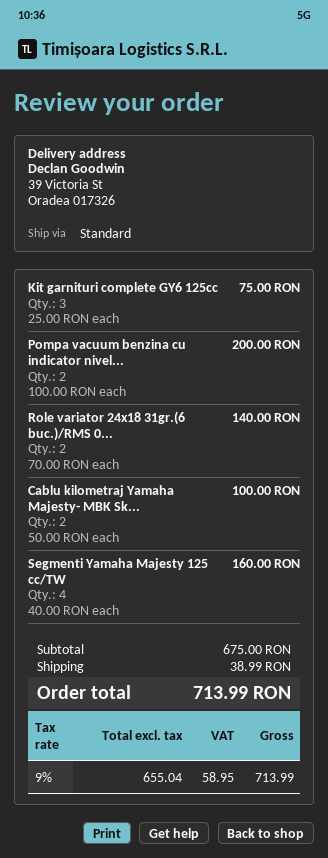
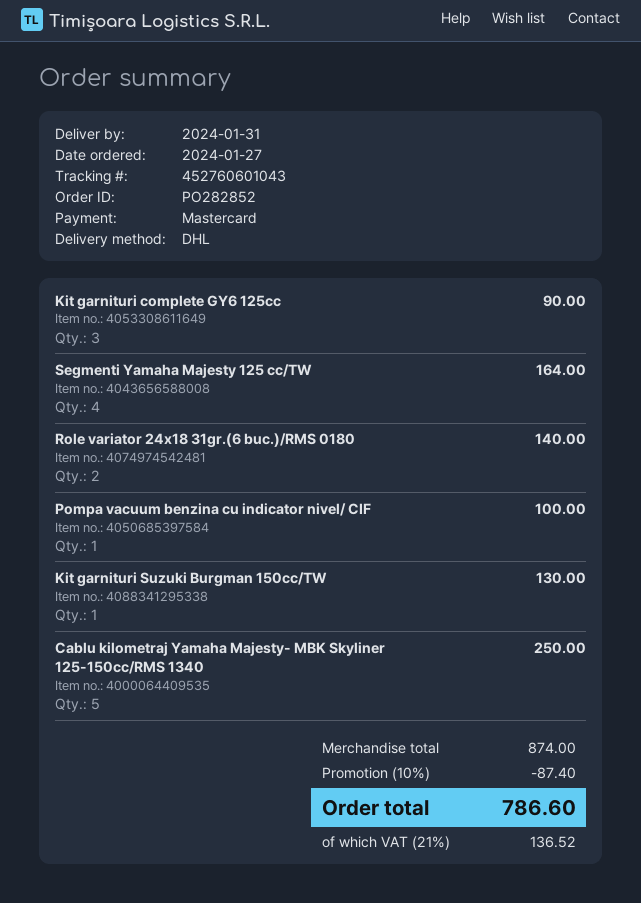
shipping method: standard -> DHL
Kit garnituri complete GY6 125cc: 3 for 75.00 -> 3 for 90.00
Pompa vacuum benzina cu indicator nivel...: 2 for 200.00 -> 1 for 100.00
Cablu kilometraj Yamaha Majesty- MBK Sk...: 2 for 100.00 -> 5 for 250.00
Segmenti Yamaha Majesty 125 cc/TW: 4 for 160.00 -> 4 for 164.00
Kit garnituri Suzuki Burgman 150cc/TW: none -> 1 for 130.00
subtotal: 675.00 -> 874.00
discount: none -> 10% = 87.40
shipping: 38.99 -> none
tax: 9% = 58.95 -> 21% = 136.52
total: 713.99 -> 786.60

